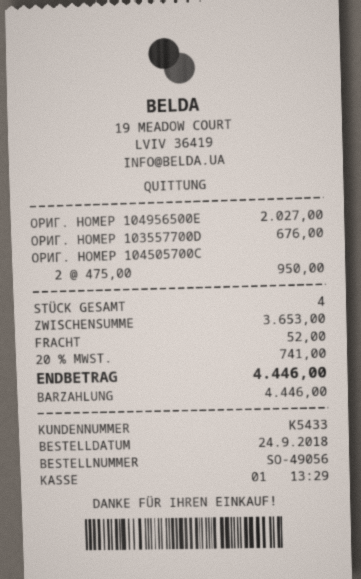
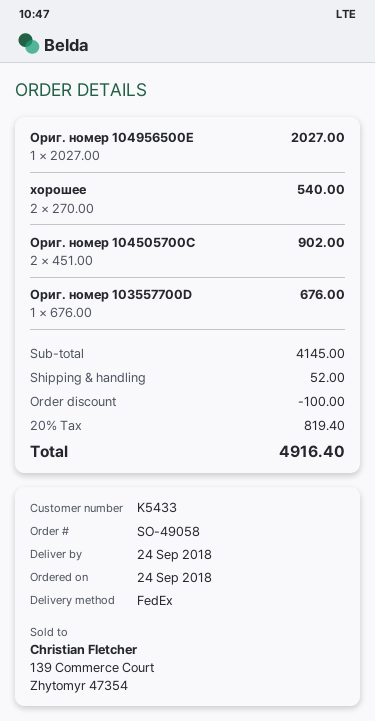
order number: SO-49056 -> SO-49058
ОРИГ. НОМЕР 104505700C: 2 x 475.00 = 950.00 -> 2 x 451.00 = 902.00
хорошее: none -> 2 x 270.00 = 540.00
subtotal: 3653.00 -> 4145.00
discount: none -> 100.00
tax: 20% = 741.00 -> 20% = 819.40
total: 4446.00 -> 4916.40

